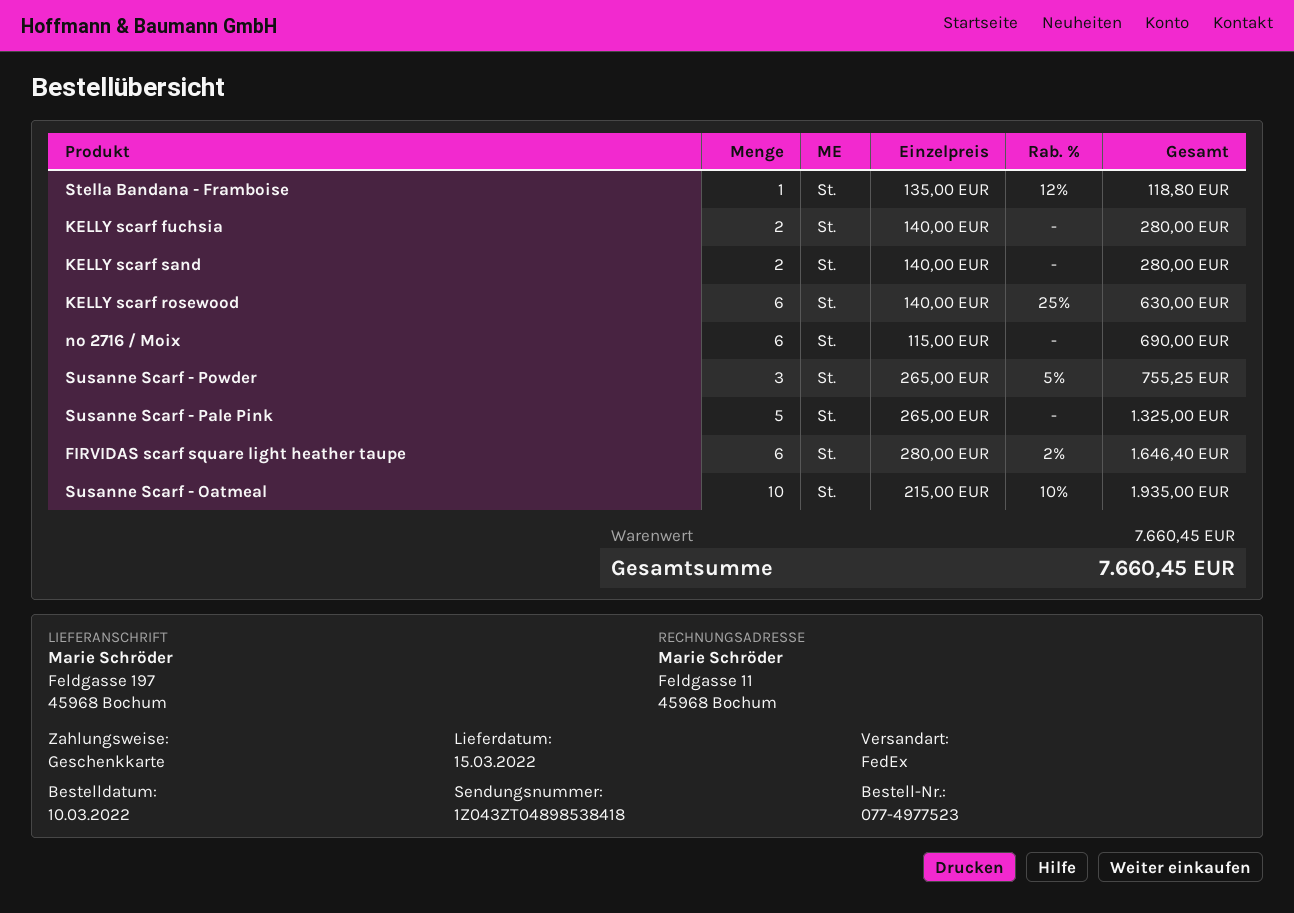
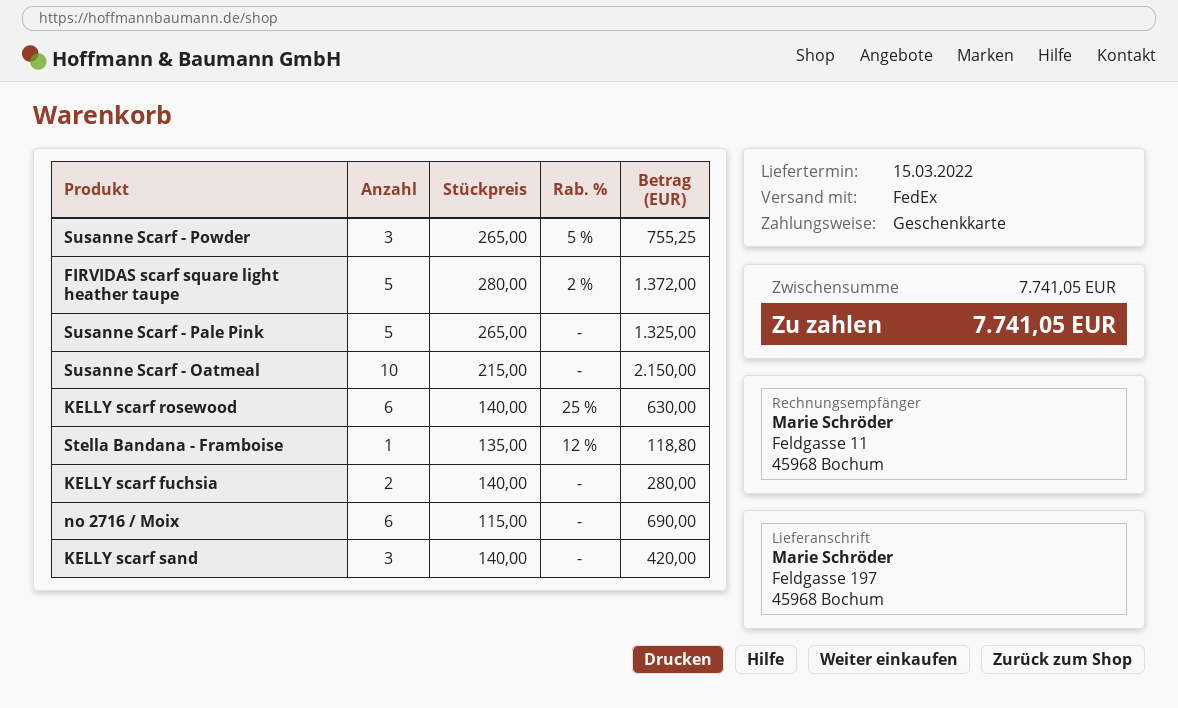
KELLY scarf sand: 2 x 140.00 = 280.00 -> 3 x 140.00 = 420.00
FIRVIDAS scarf square light heather taupe: 6 x 280.00 - 2% = 1646.40 -> 5 x 280.00 - 2% = 1372.00
Susanne Scarf - Oatmeal: 10 x 215.00 - 10% = 1935.00 -> 10 x 215.00 = 2150.00
subtotal: 7660.45 -> 7741.05
total: 7660.45 -> 7741.05

